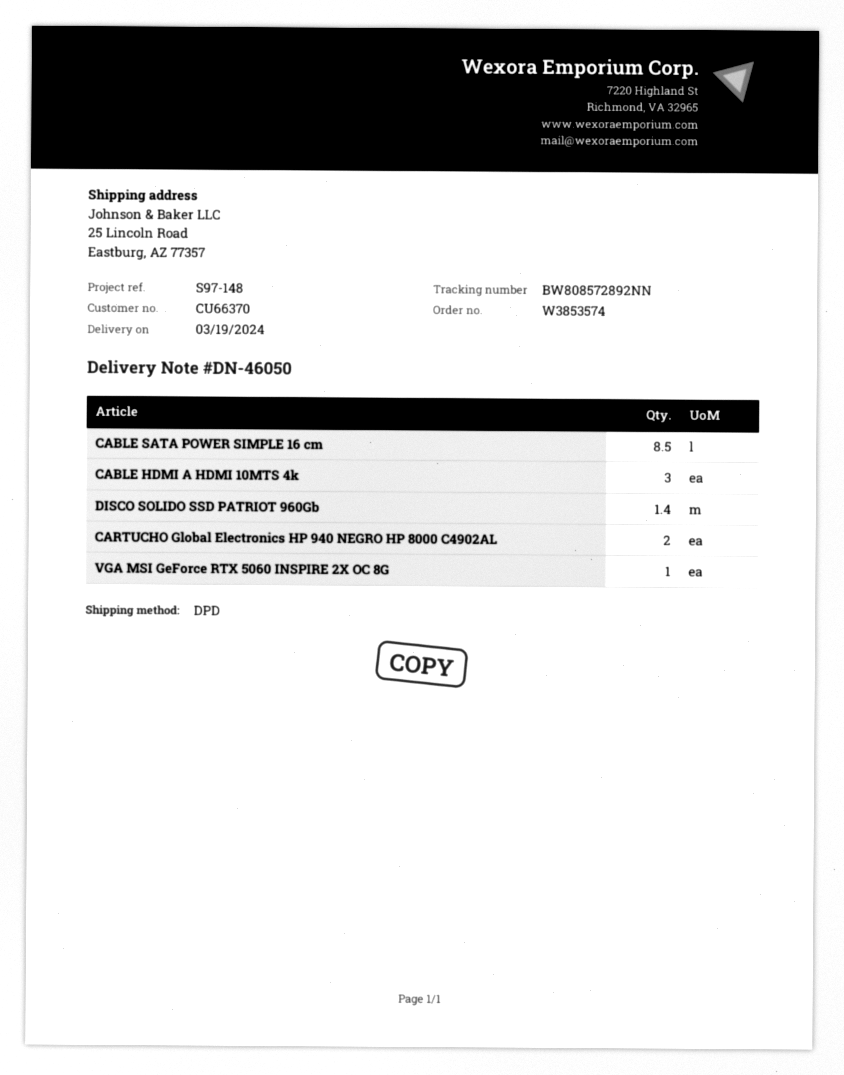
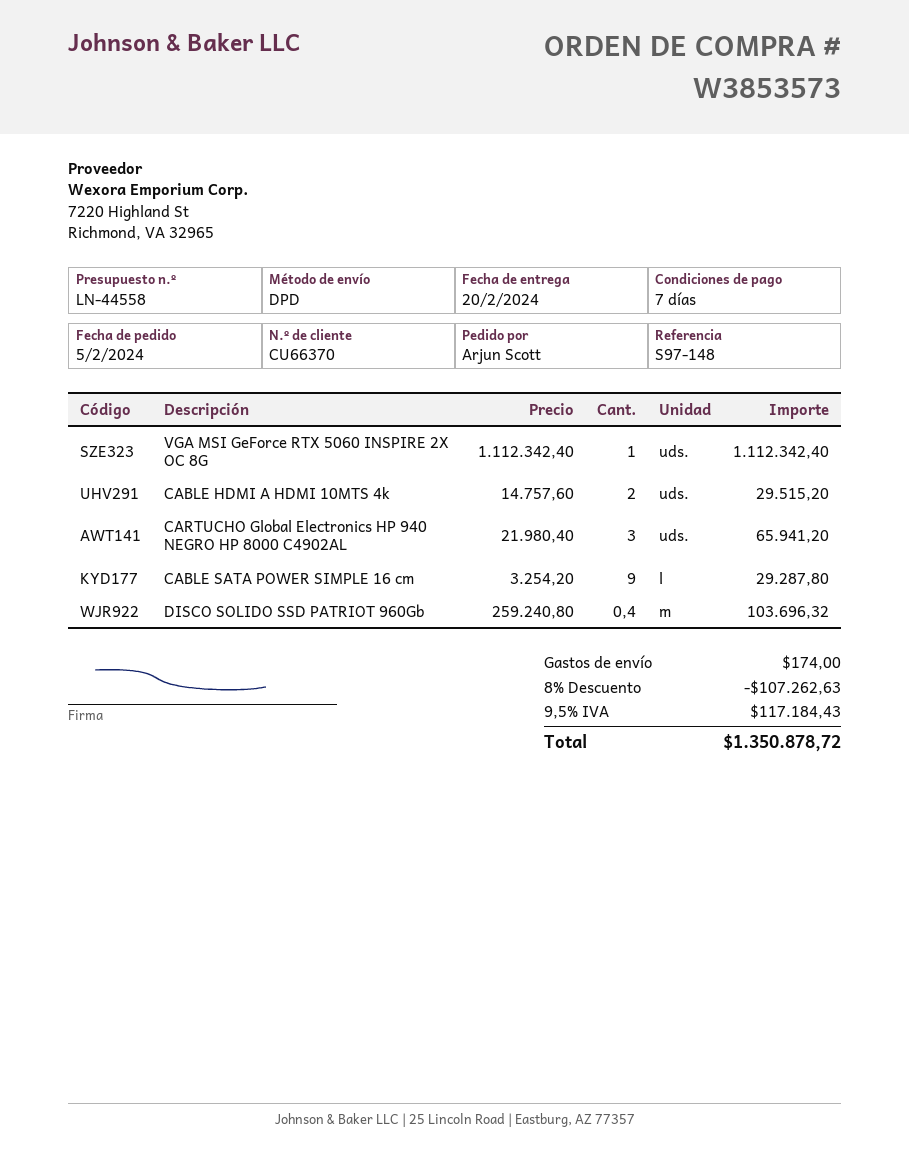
order number: W3853574 -> W3853573
delivery date: 2024-03-19 -> 2024-02-20
CABLE SATA POWER SIMPLE 16 cm: 8.5 -> 9
CABLE HDMI A HDMI 10MTS 4k: 3 -> 2
DISCO SOLIDO SSD PATRIOT 960Gb: 1.4 -> 0.4
CARTUCHO Global Electronics HP 940 NEGRO HP 8000 C4902AL: 2 -> 3

